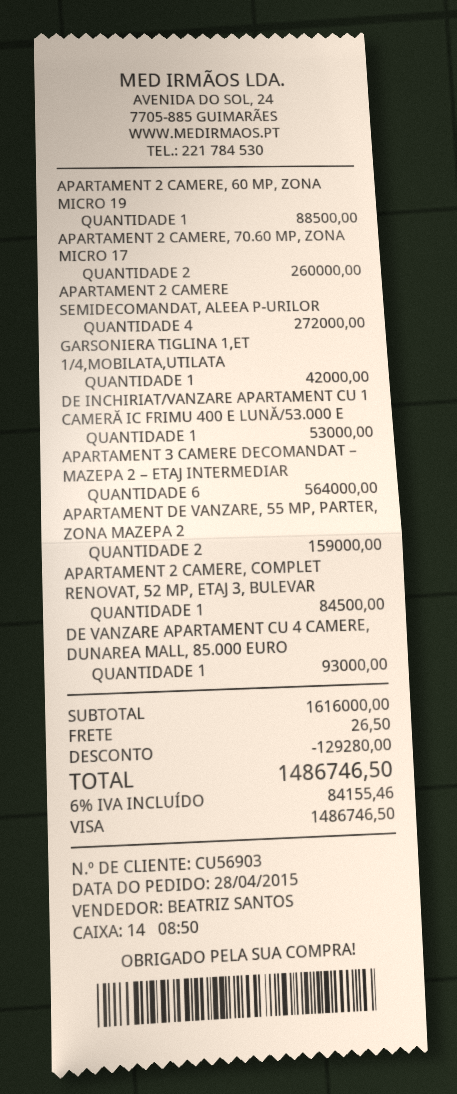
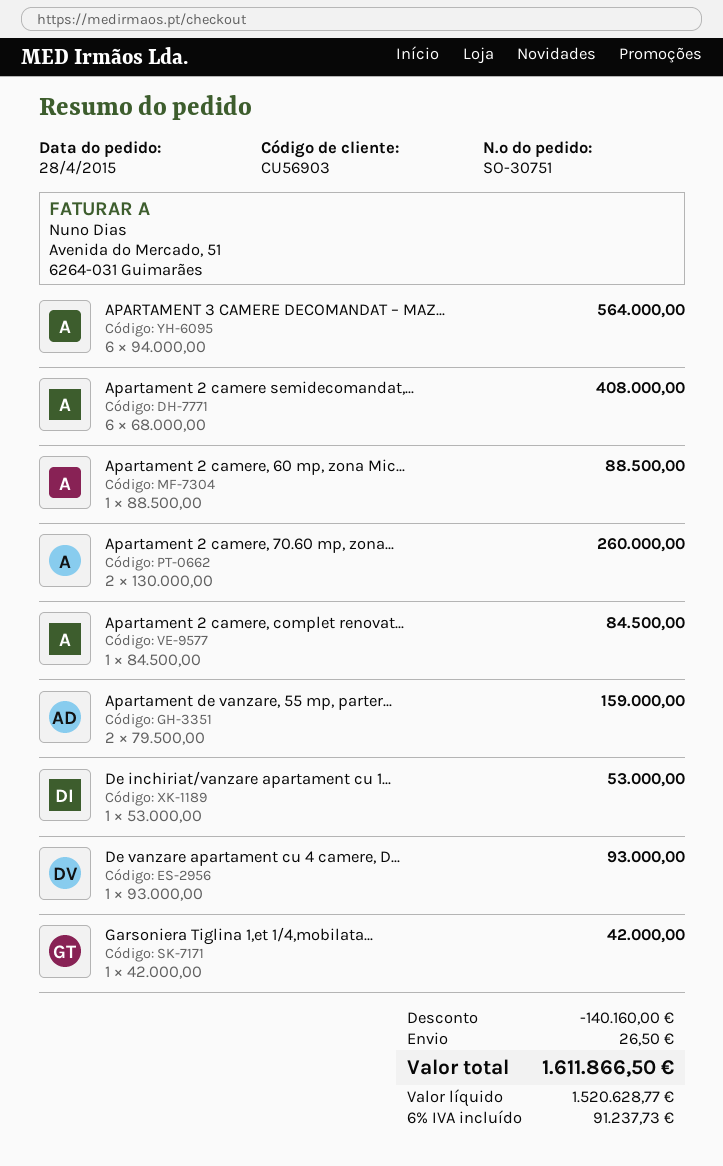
APARTAMENT 2 CAMERE SEMIDECOMANDAT, ALEEA P-URILOR: 4 for 272000.00 -> 6 for 408000.00
discount: 129280.00 -> 140160.00
tax: 6% = 84155.46 -> 6% = 91237.73
total: 1486746.50 -> 1611866.50

